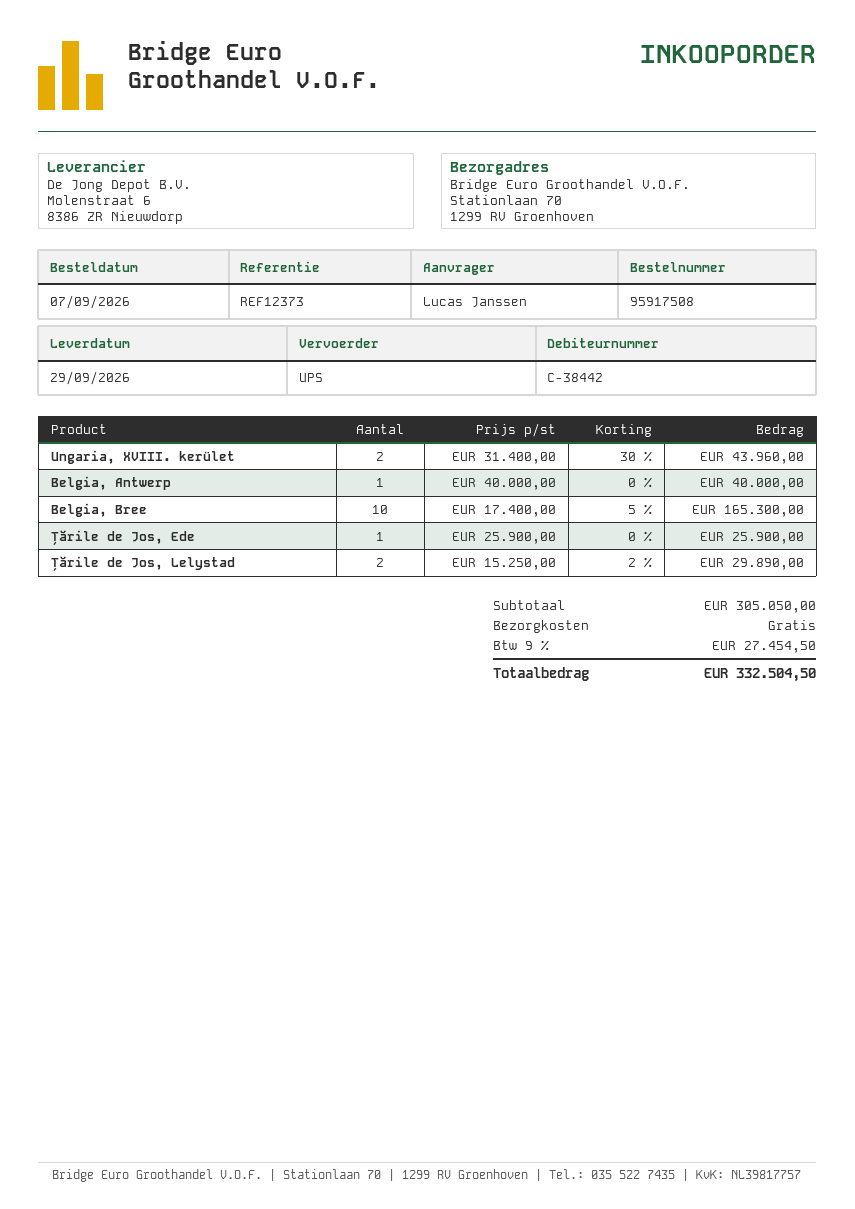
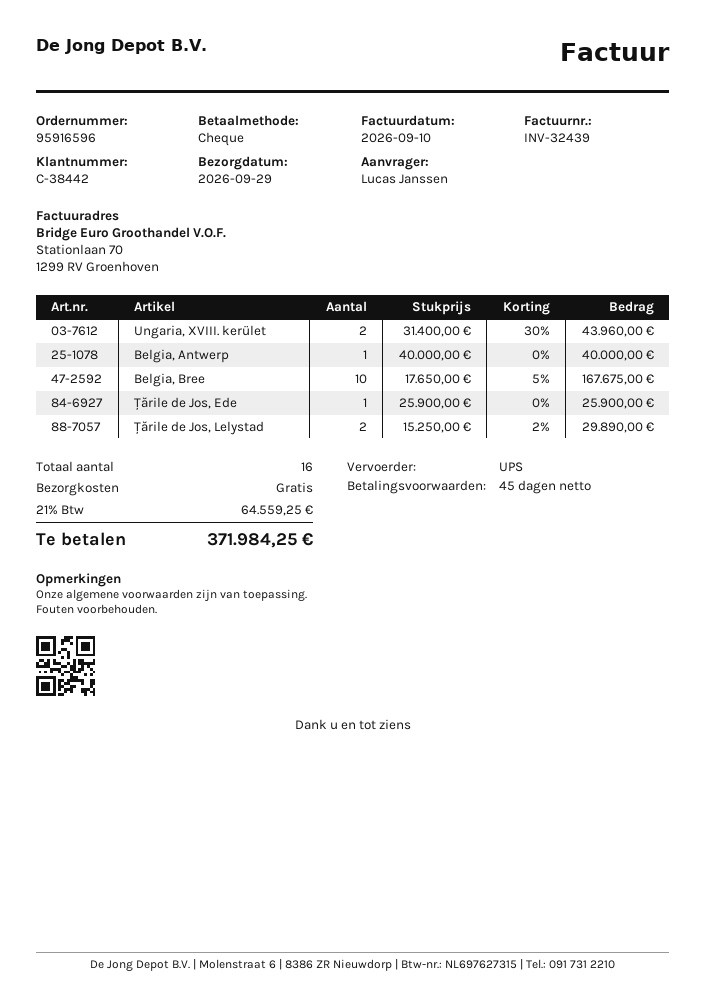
order number: 95917508 -> 95916596
Belgia, Bree: 10 x 17400.00 - 5% = 165300.00 -> 10 x 17650.00 - 5% = 167675.00
tax: 9% = 27454.50 -> 21% = 64559.25
total: 332504.50 -> 371984.25

